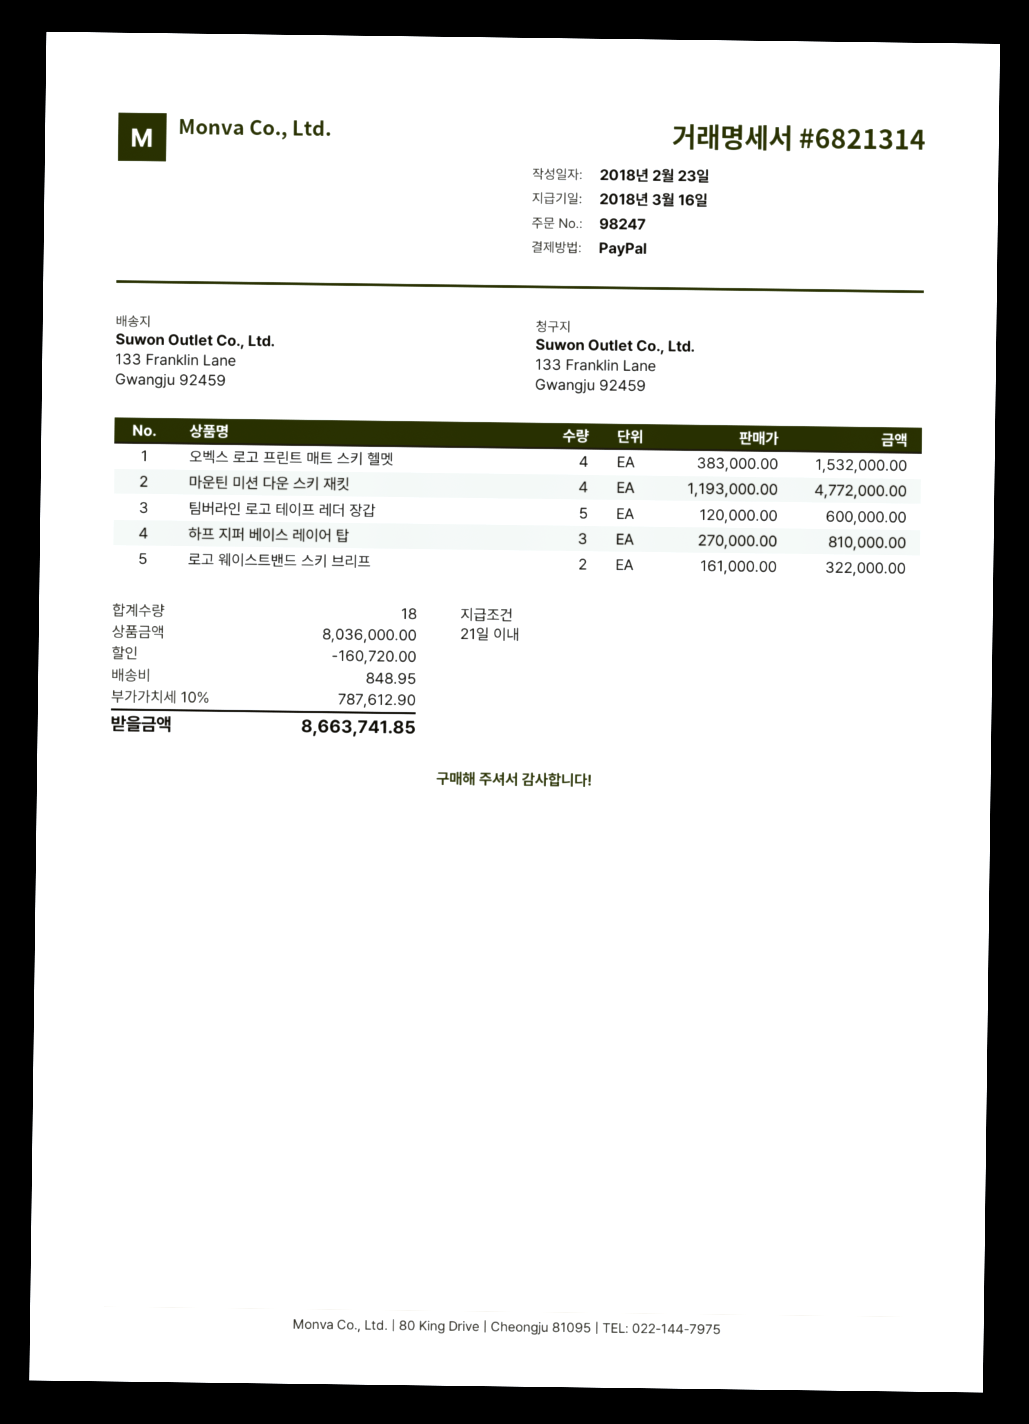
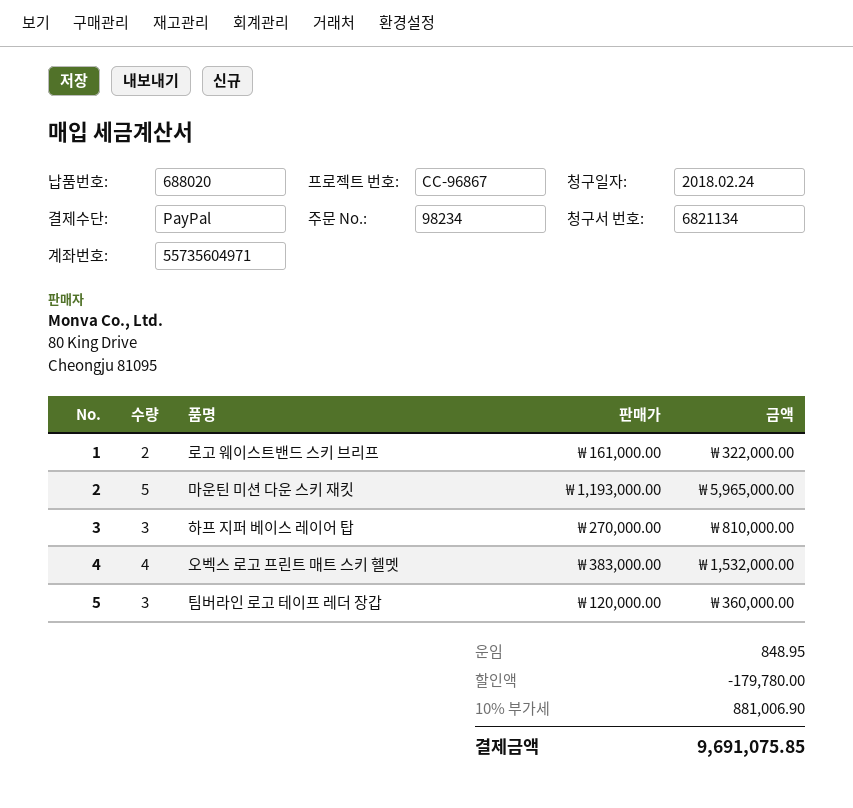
order number: 98247 -> 98234
invoice number: 6821314 -> 6821134
invoice date: 2018-02-23 -> 2018-02-24
마운틴 미션 다운 스키 재킷: 4 x 1193000.00 = 4772000.00 -> 5 x 1193000.00 = 5965000.00
팀버라인 로고 테이프 레더 장갑: 5 x 120000.00 = 600000.00 -> 3 x 120000.00 = 360000.00
discount: 160720.00 -> 179780.00
tax: 10% = 787612.90 -> 10% = 881006.90
total: 8663741.85 -> 9691075.85

